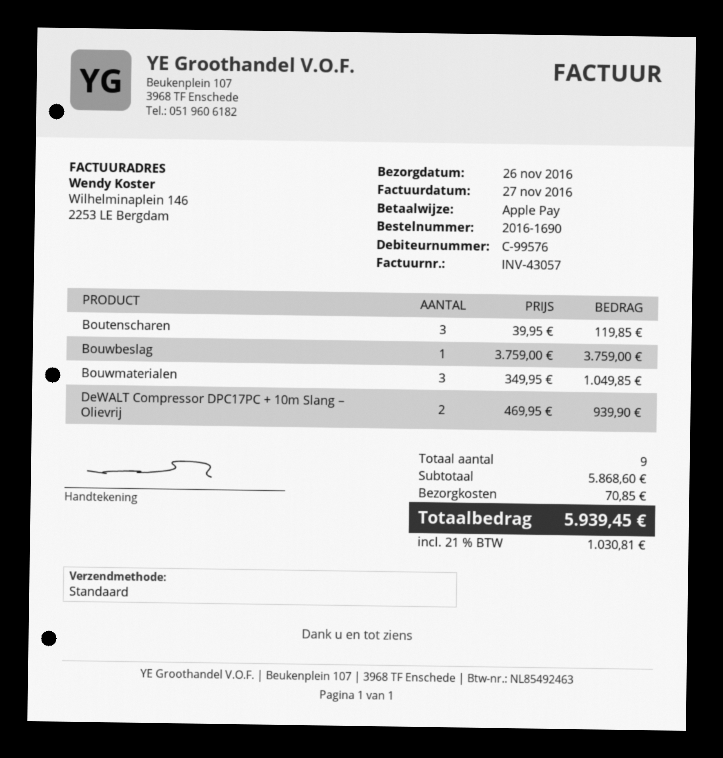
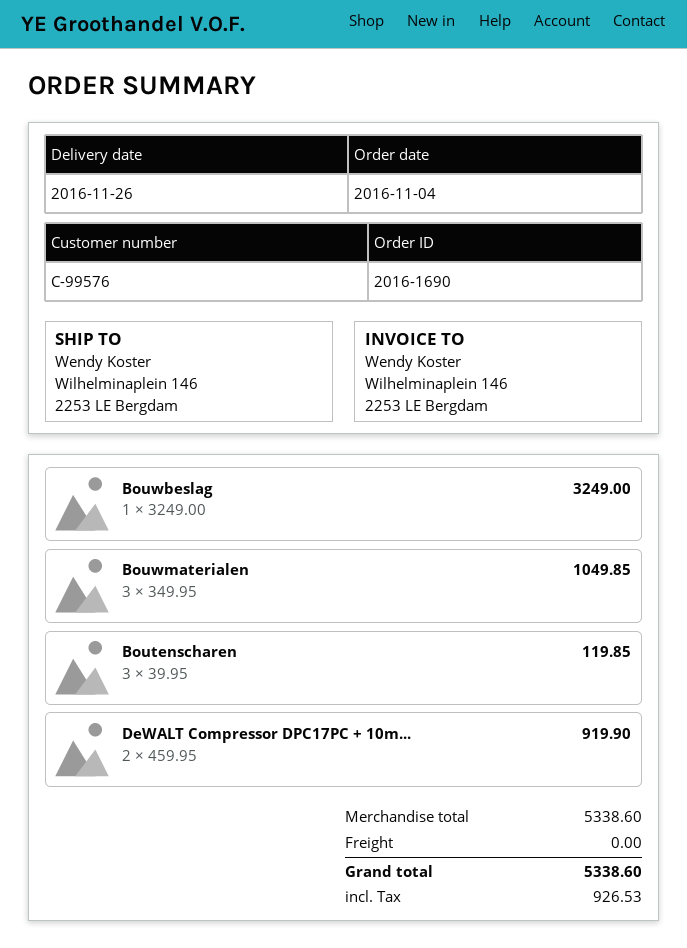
Bouwbeslag: 1 x 3759.00 = 3759.00 -> 1 x 3249.00 = 3249.00
DeWALT Compressor DPC17PC + 10m Slang – Olievrij: 2 x 469.95 = 939.90 -> 2 x 459.95 = 919.90
subtotal: 5868.60 -> 5338.60
shipping: 70.85 -> 0.00
tax: 1030.81 -> 926.53
total: 5939.45 -> 5338.60

